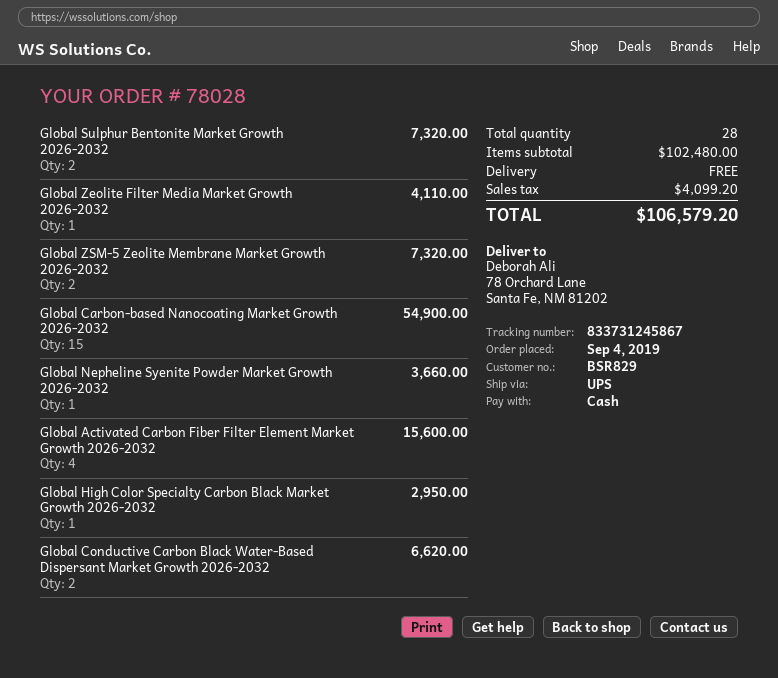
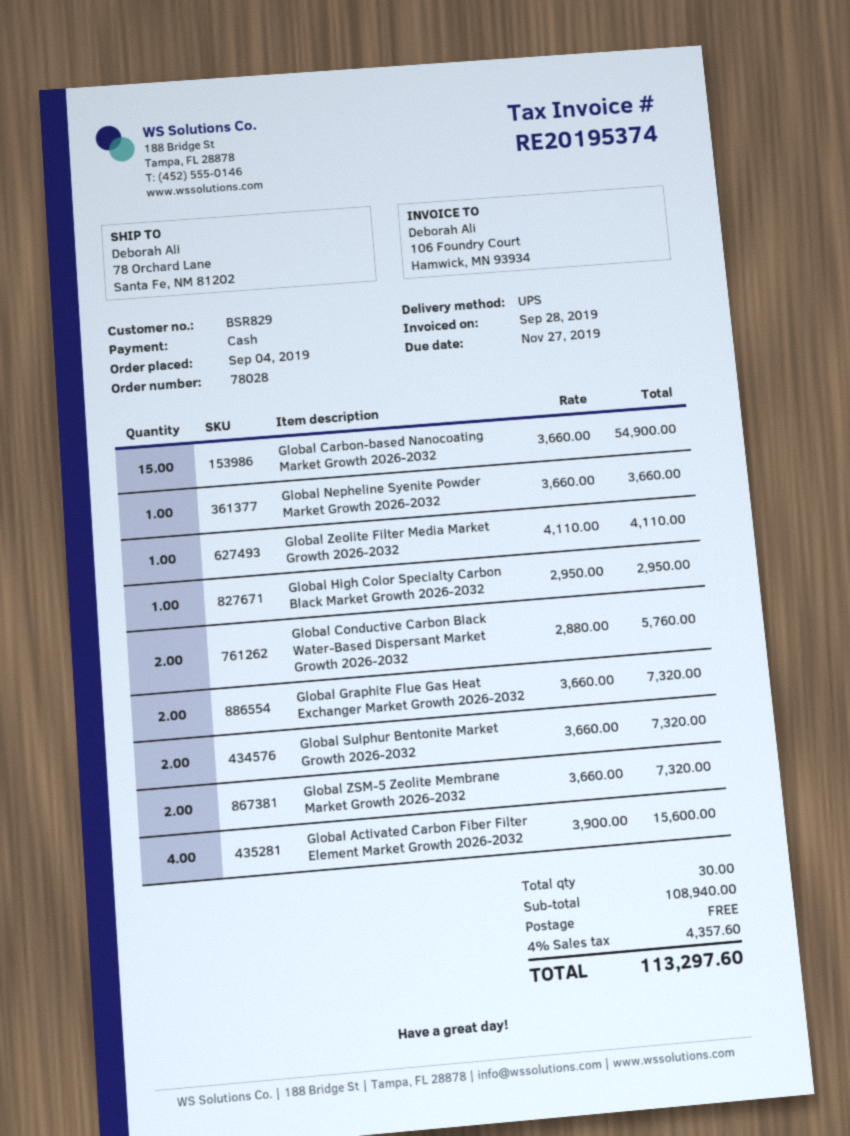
Global Conductive Carbon Black Water-Based Dispersant Market Growth 2026-2032: 2 for 6620.00 -> 2 for 5760.00
Global Graphite Flue Gas Heat Exchanger Market Growth 2026-2032: none -> 2 for 7320.00
total quantity: 28 -> 30
subtotal: 102480.00 -> 108940.00
tax: 4099.20 -> 4357.60
total: 106579.20 -> 113297.60

